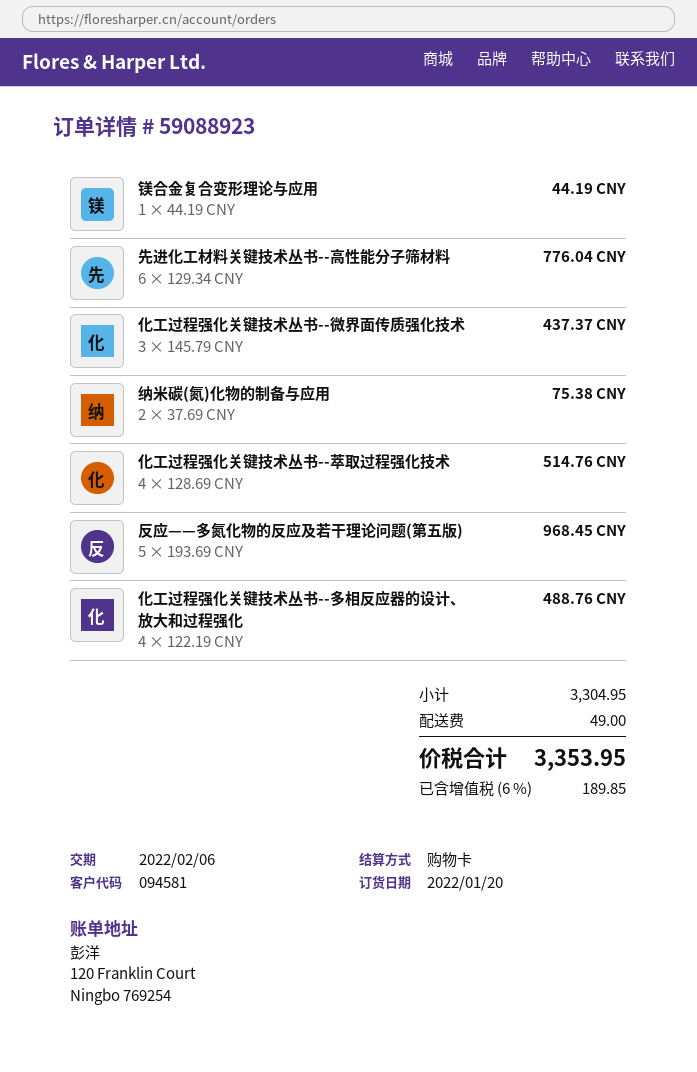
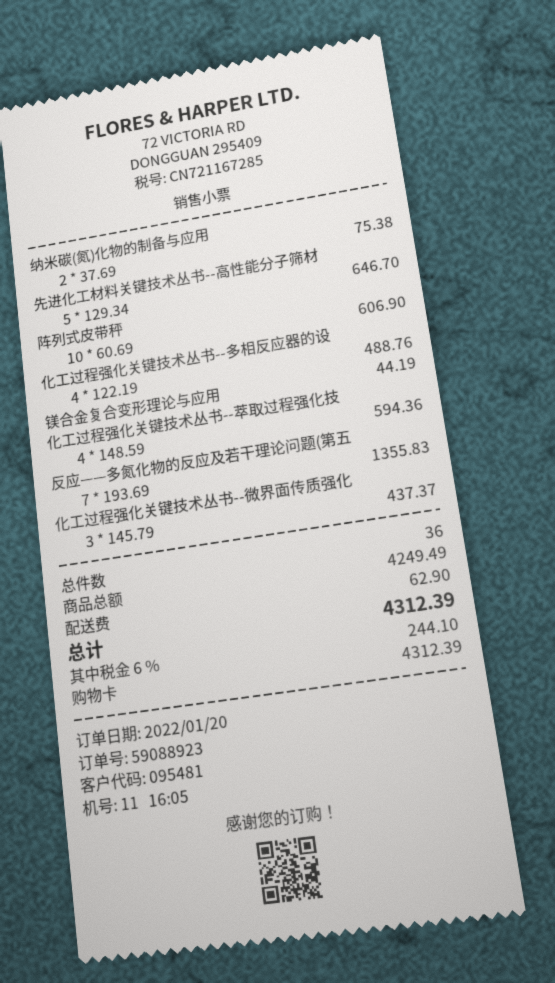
customer number: 094581 -> 095481
先进化工材料关键技术丛书--高性能分子筛材料: 6 x 129.34 = 776.04 -> 5 x 129.34 = 646.70
化工过程强化关键技术丛书--萃取过程强化技术: 4 x 128.69 = 514.76 -> 4 x 148.59 = 594.36
反应——多氮化物的反应及若干理论问题(第五版): 5 x 193.69 = 968.45 -> 7 x 193.69 = 1355.83
阵列式皮带秤: none -> 10 x 60.69 = 606.90
subtotal: 3304.95 -> 4249.49
shipping: 49.00 -> 62.90
tax: 6% = 189.85 -> 6% = 244.10
total: 3353.95 -> 4312.39

